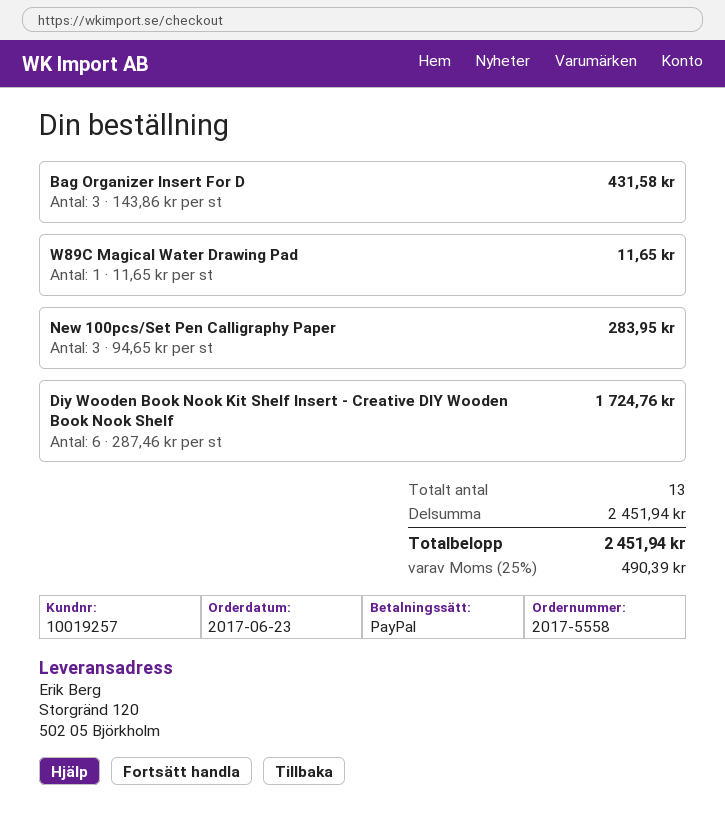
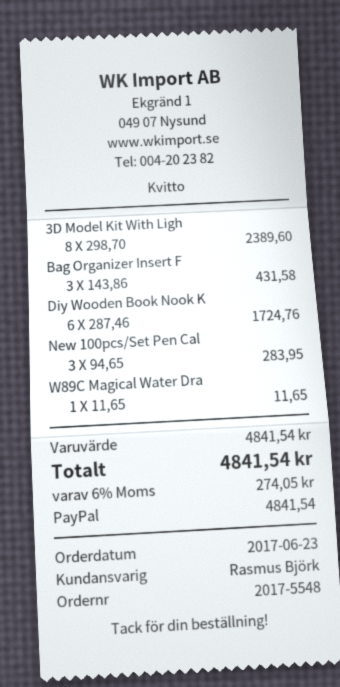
order number: 2017-5558 -> 2017-5548
3D Model Kit With Ligh: none -> 8 x 298.70 = 2389.60
subtotal: 2451.94 -> 4841.54
tax: 25% = 490.39 -> 6% = 274.05
total: 2451.94 -> 4841.54

